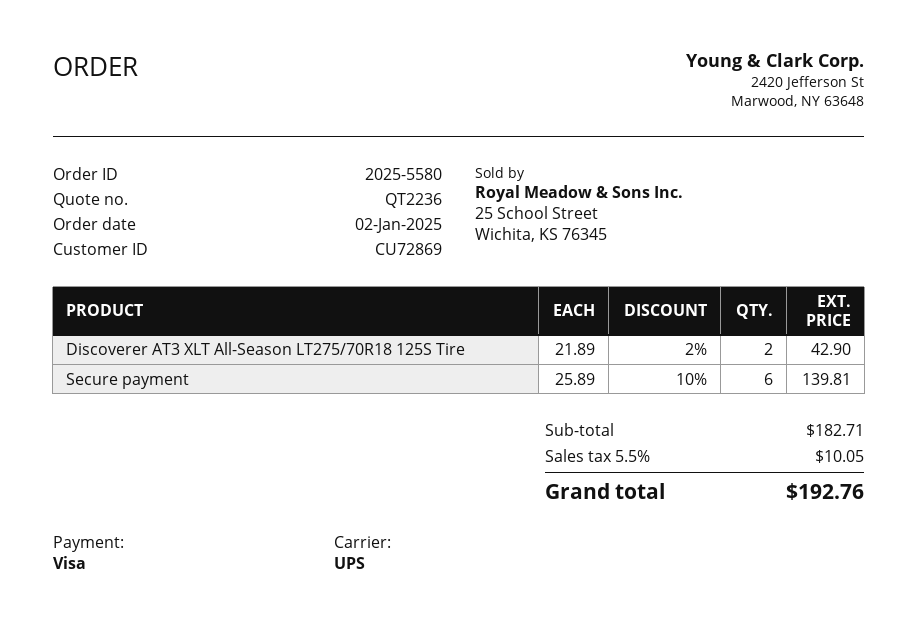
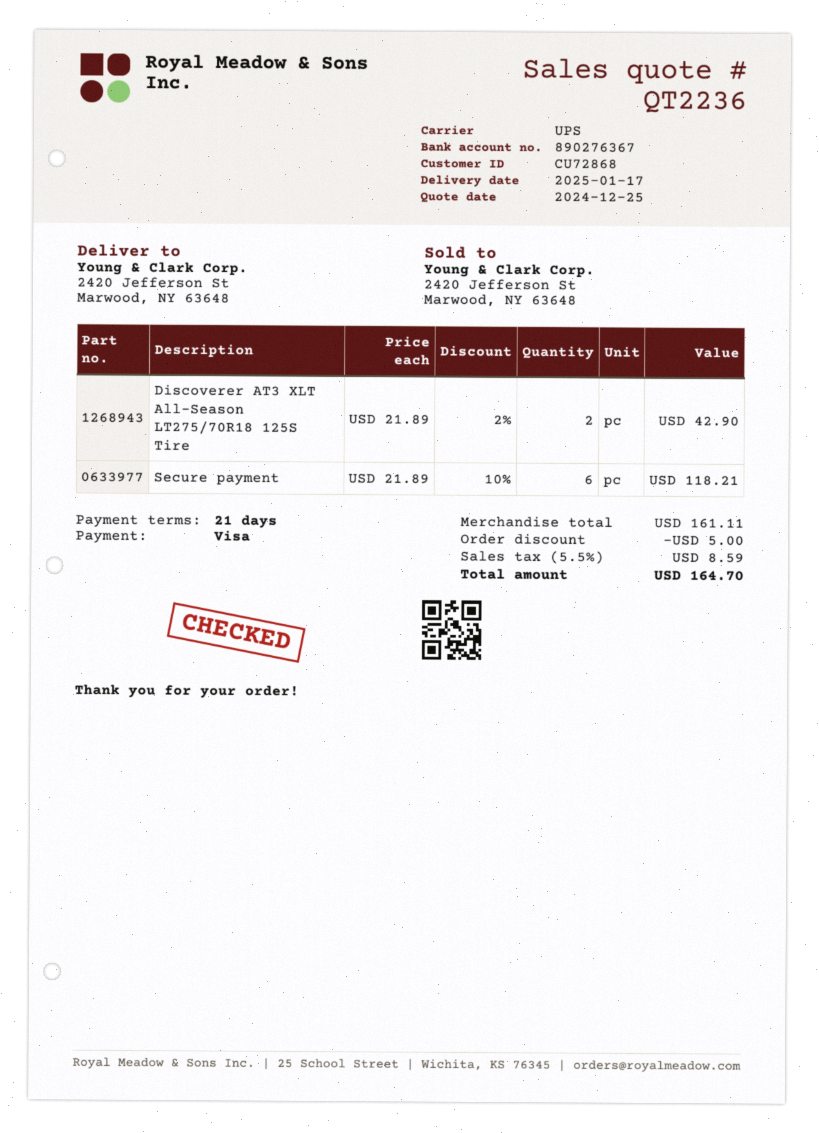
customer number: CU72869 -> CU72868
Secure payment: 6 x 25.89 - 10% = 139.81 -> 6 x 21.89 - 10% = 118.21
subtotal: 182.71 -> 161.11
discount: none -> 5.00
tax: 5.5% = 10.05 -> 5.5% = 8.59
total: 192.76 -> 164.70

